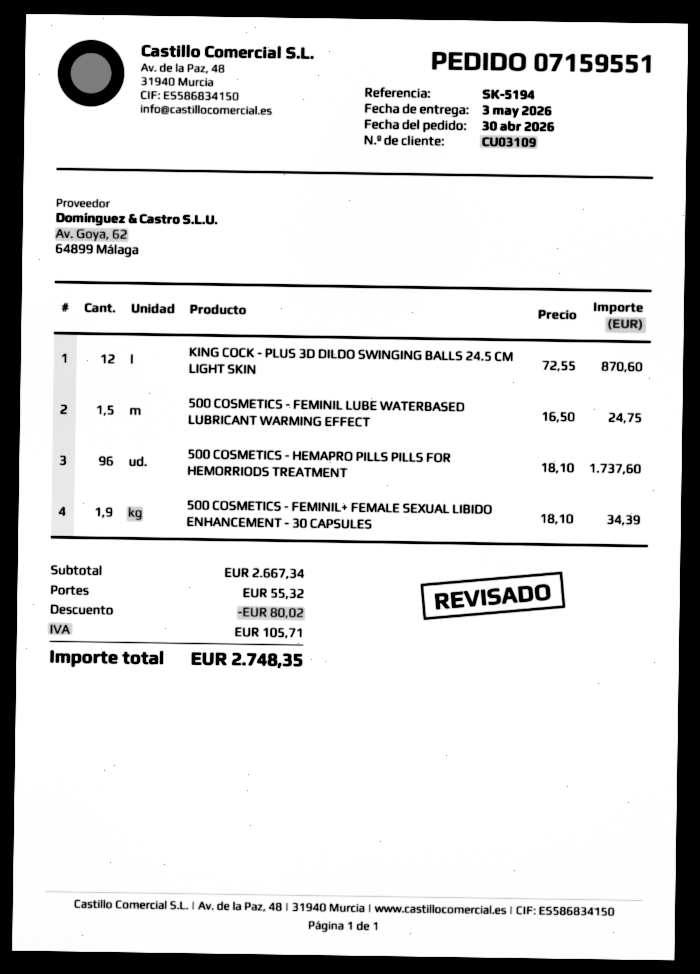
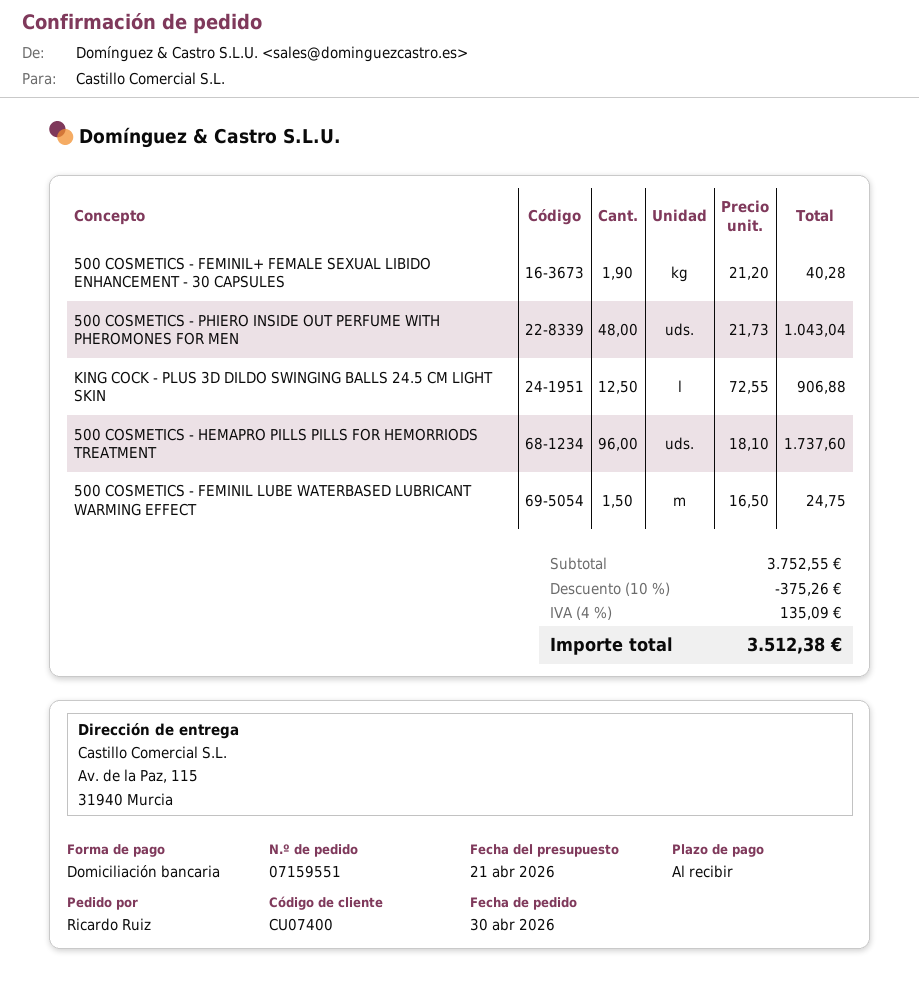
customer number: CU03109 -> CU07400
KING COCK - PLUS 3D DILDO SWINGING BALLS 24.5 CM LIGHT SKIN: 12 x 72.55 = 870.60 -> 12.5 x 72.55 = 906.88
500 COSMETICS - FEMINIL+ FEMALE SEXUAL LIBIDO ENHANCEMENT - 30 CAPSULES: 1.9 x 18.10 = 34.39 -> 1.9 x 21.20 = 40.28
500 COSMETICS - PHIERO INSIDE OUT PERFUME WITH PHEROMONES FOR MEN: none -> 48 x 21.73 = 1043.04
subtotal: 2667.34 -> 3752.55
discount: 80.02 -> 375.26
shipping: 55.32 -> none
tax: 105.71 -> 135.09
total: 2748.35 -> 3512.38

